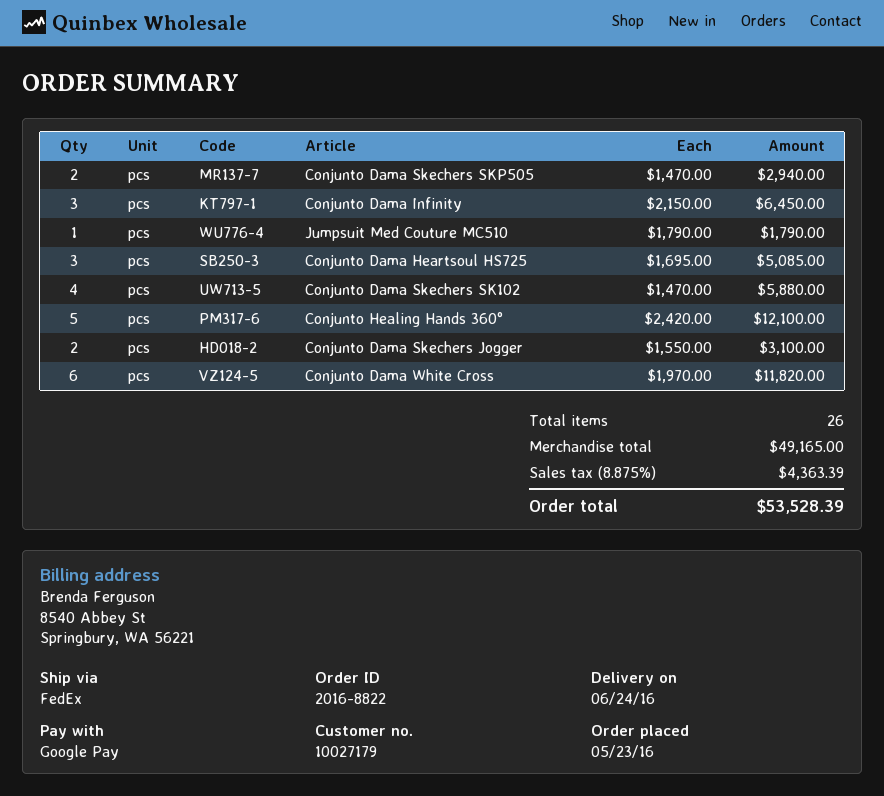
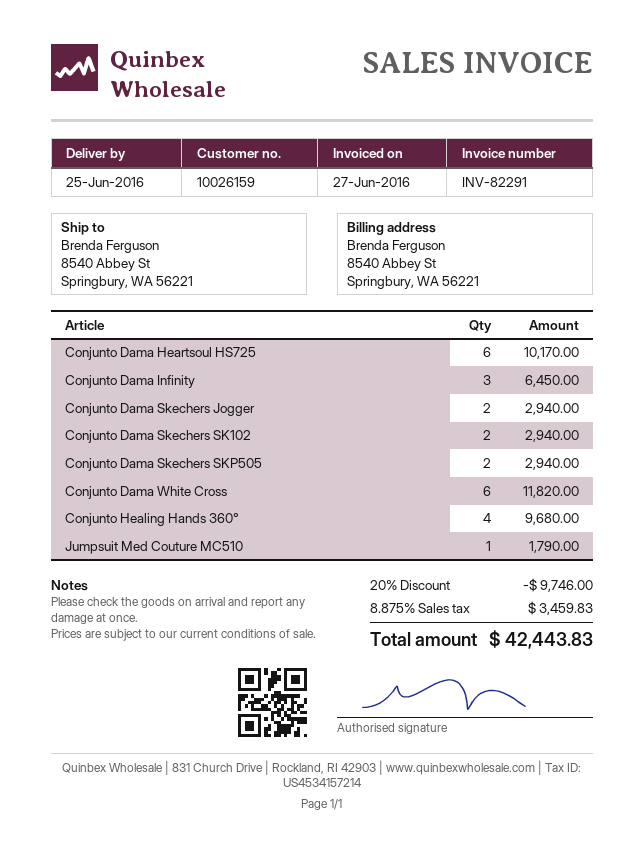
delivery date: 2016-06-24 -> 2016-06-25
customer number: 10027179 -> 10026159
Conjunto Dama Heartsoul HS725: 3 for 5085.00 -> 6 for 10170.00
Conjunto Dama Skechers SK102: 4 for 5880.00 -> 2 for 2940.00
Conjunto Healing Hands 360°: 5 for 12100.00 -> 4 for 9680.00
Conjunto Dama Skechers Jogger: 2 for 3100.00 -> 2 for 2940.00
discount: none -> 20% = 9746.00
tax: 8.875% = 4363.39 -> 8.875% = 3459.83
total: 53528.39 -> 42443.83

